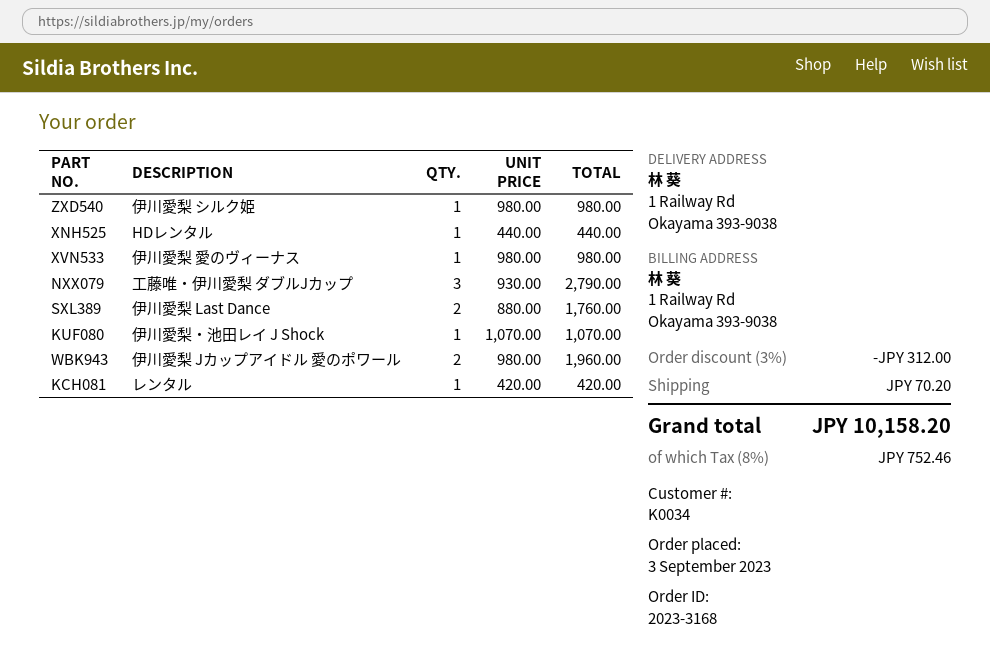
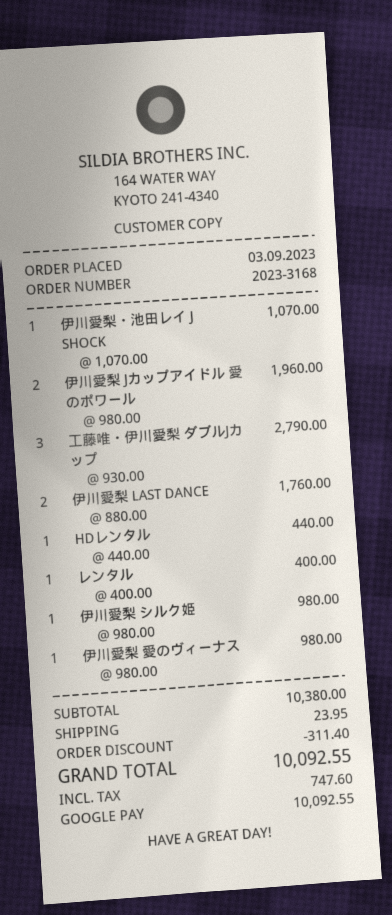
レンタル: 1 x 420.00 = 420.00 -> 1 x 400.00 = 400.00
discount: 312.00 -> 311.40
shipping: 70.20 -> 23.95
tax: 752.46 -> 747.60
total: 10158.20 -> 10092.55

